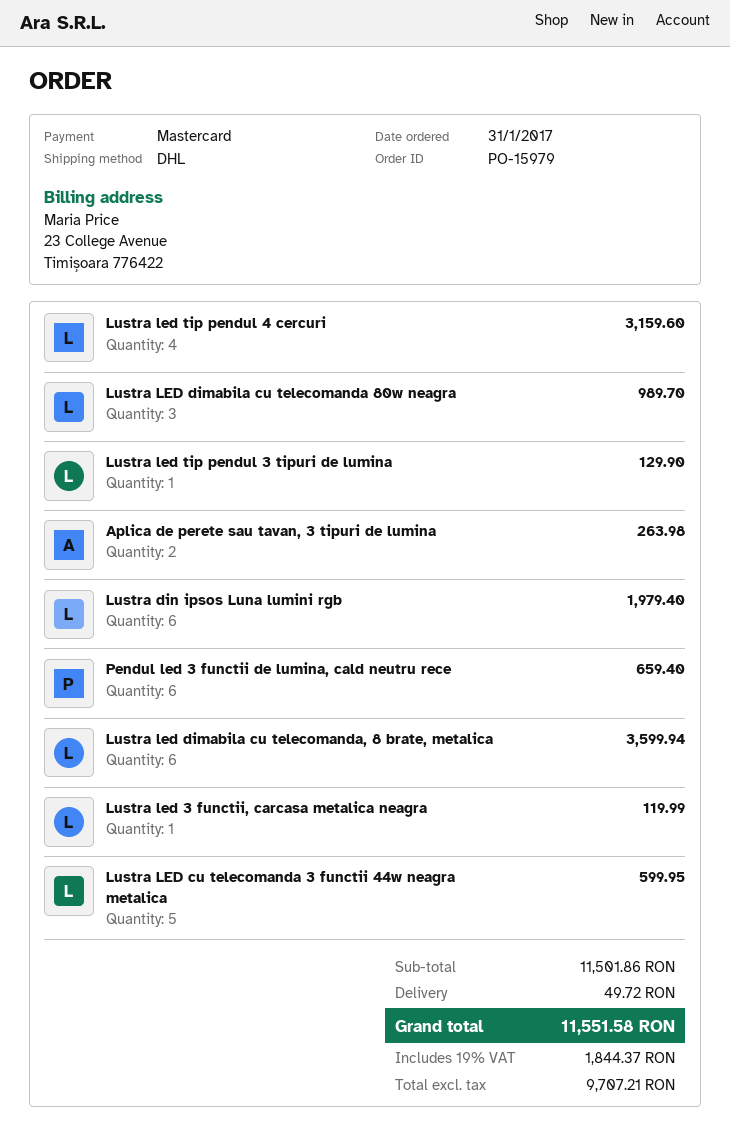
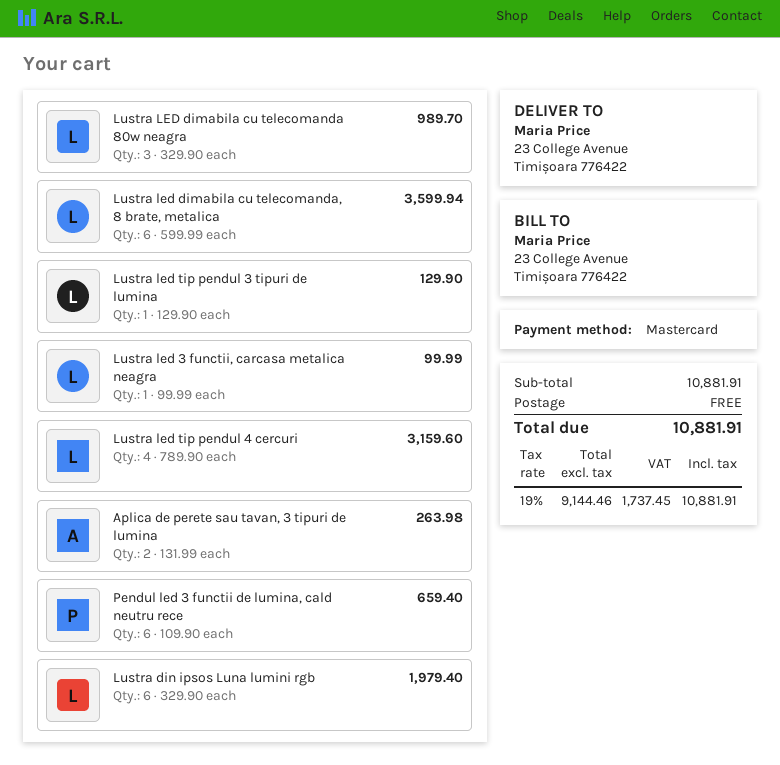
Lustra led 3 functii, carcasa metalica neagra: 1 for 119.99 -> 1 for 99.99
Lustra LED cu telecomanda 3 functii 44w neagra metalica: 5 for 599.95 -> none
subtotal: 11501.86 -> 10881.91
shipping: 49.72 -> 0.00
net: 9707.21 -> 9144.46
tax: 19% = 1844.37 -> 19% = 1737.45
total: 11551.58 -> 10881.91

